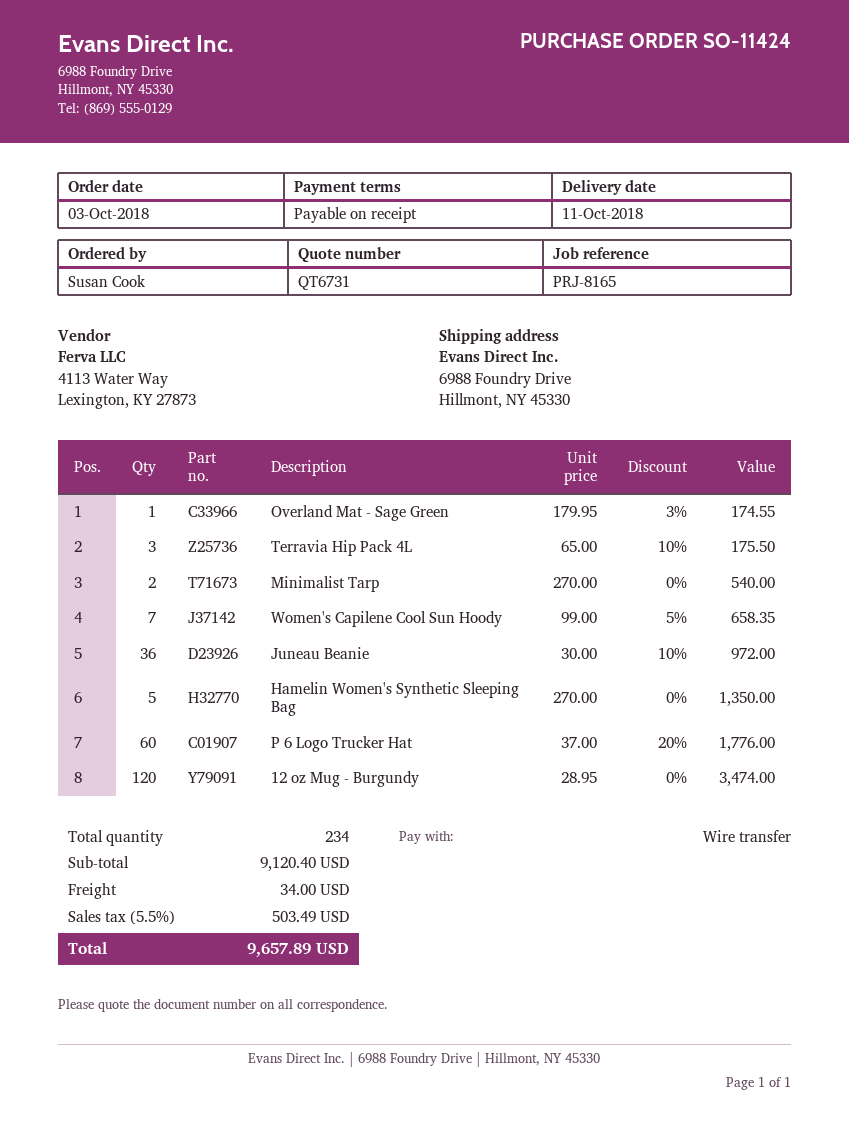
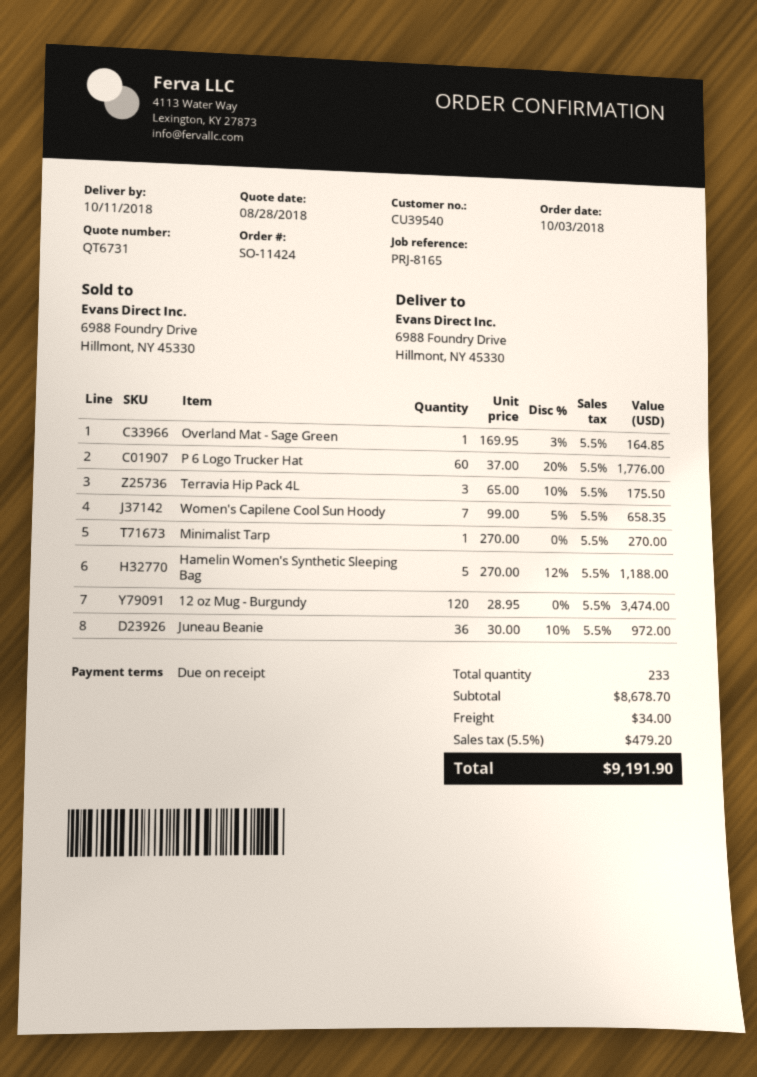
Overland Mat - Sage Green: 1 x 179.95 - 3% = 174.55 -> 1 x 169.95 - 3% = 164.85
Minimalist Tarp: 2 x 270.00 = 540.00 -> 1 x 270.00 = 270.00
Hamelin Women's Synthetic Sleeping Bag: 5 x 270.00 = 1350.00 -> 5 x 270.00 - 12% = 1188.00
total quantity: 234 -> 233
subtotal: 9120.40 -> 8678.70
tax: 5.5% = 503.49 -> 5.5% = 479.20
total: 9657.89 -> 9191.90

